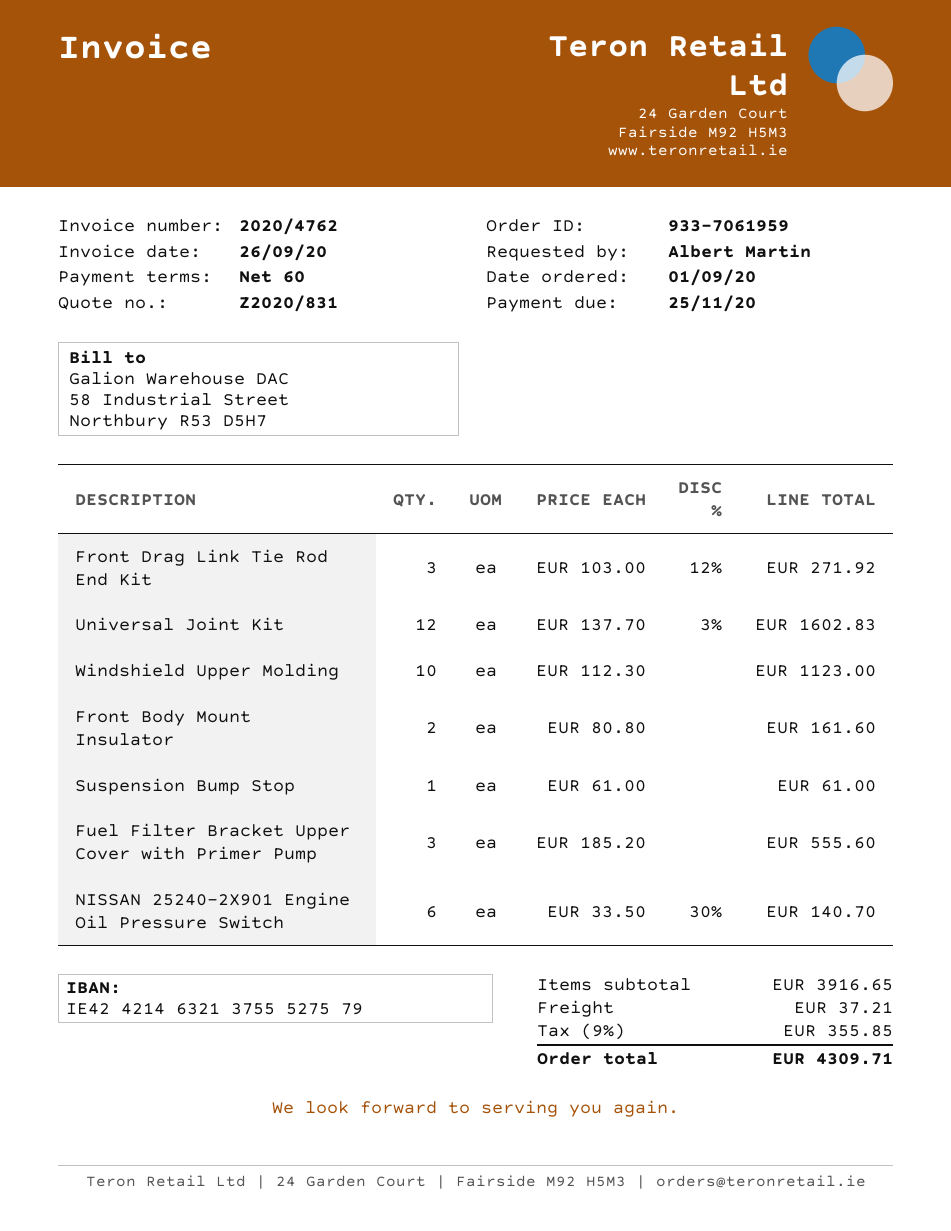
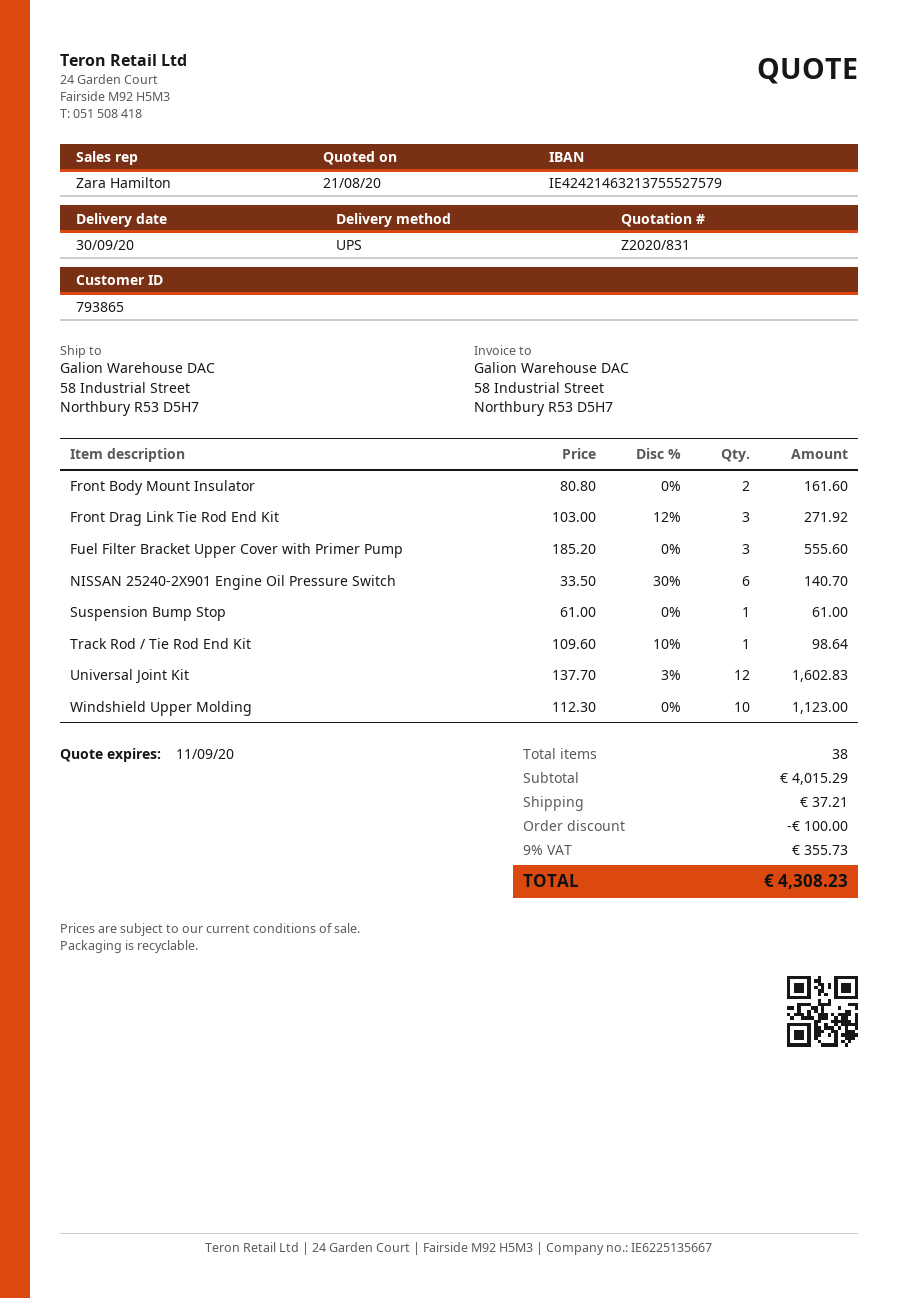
Track Rod / Tie Rod End Kit: none -> 1 x 109.60 - 10% = 98.64
subtotal: 3916.65 -> 4015.29
discount: none -> 100.00
tax: 9% = 355.85 -> 9% = 355.73
total: 4309.71 -> 4308.23

